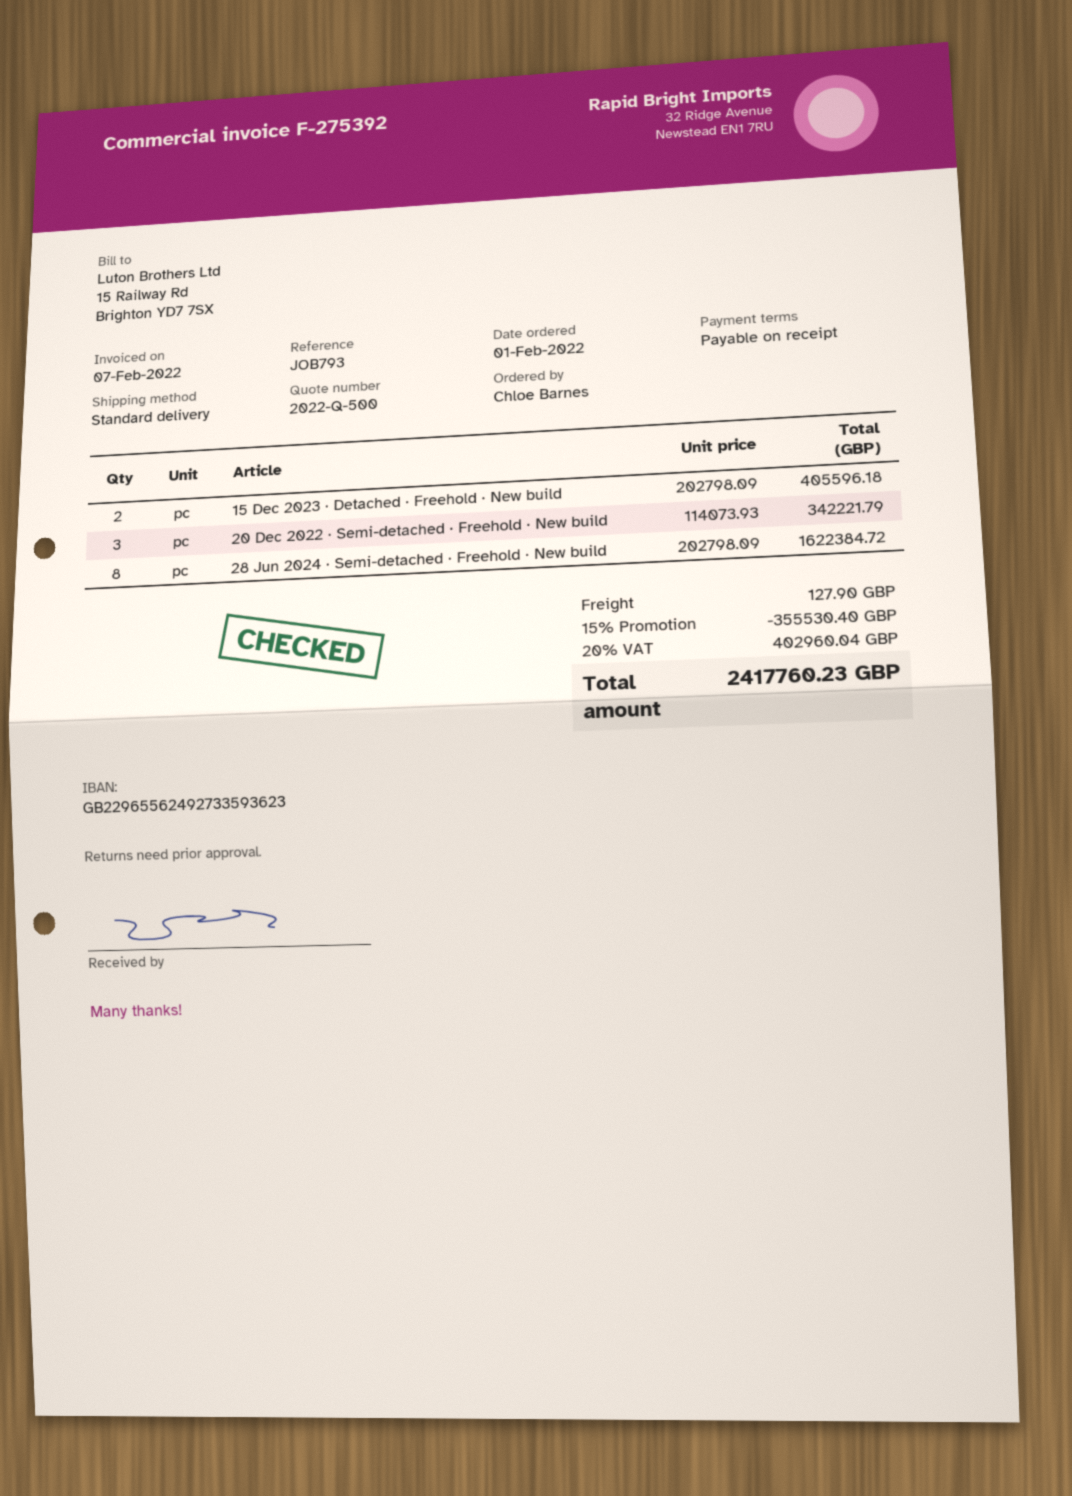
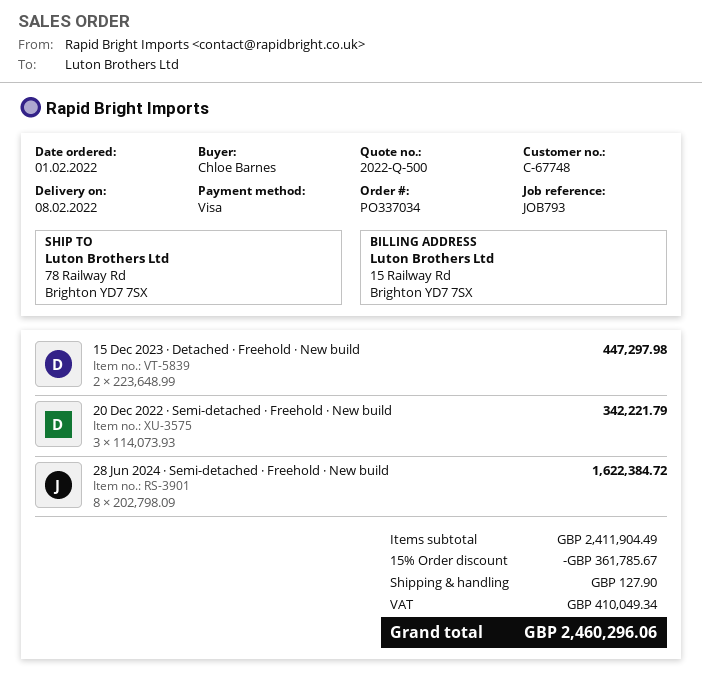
15 Dec 2023 · Detached · Freehold · New build: 2 x 202798.09 = 405596.18 -> 2 x 223648.99 = 447297.98
discount: 15% = 355530.40 -> 15% = 361785.67
tax: 402960.04 -> 410049.34
total: 2417760.23 -> 2460296.06

